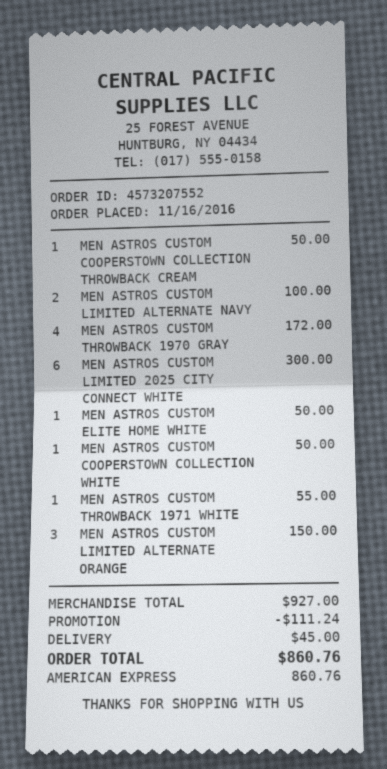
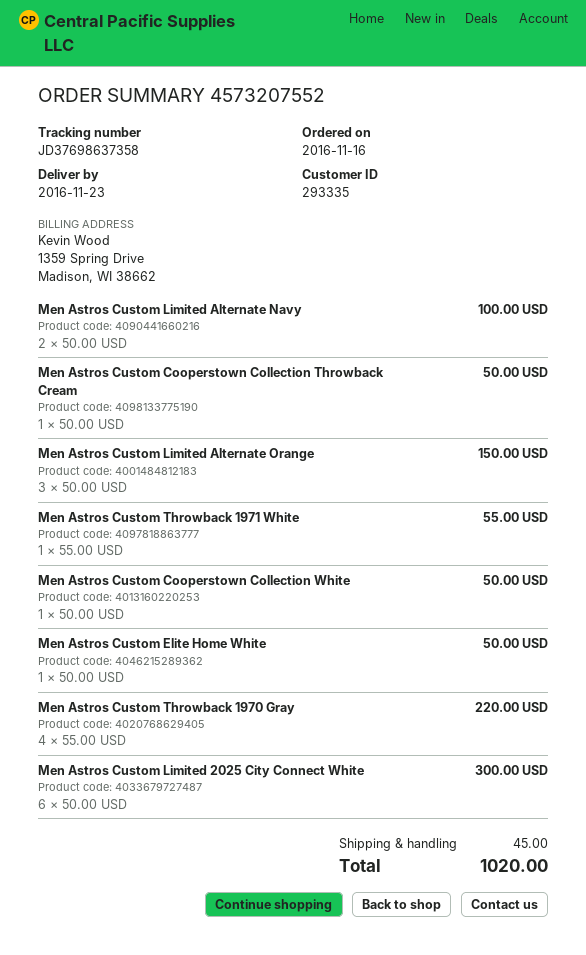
MEN ASTROS CUSTOM THROWBACK 1970 GRAY: 4 for 172.00 -> 4 for 220.00
discount: 111.24 -> none
total: 860.76 -> 1020.00

